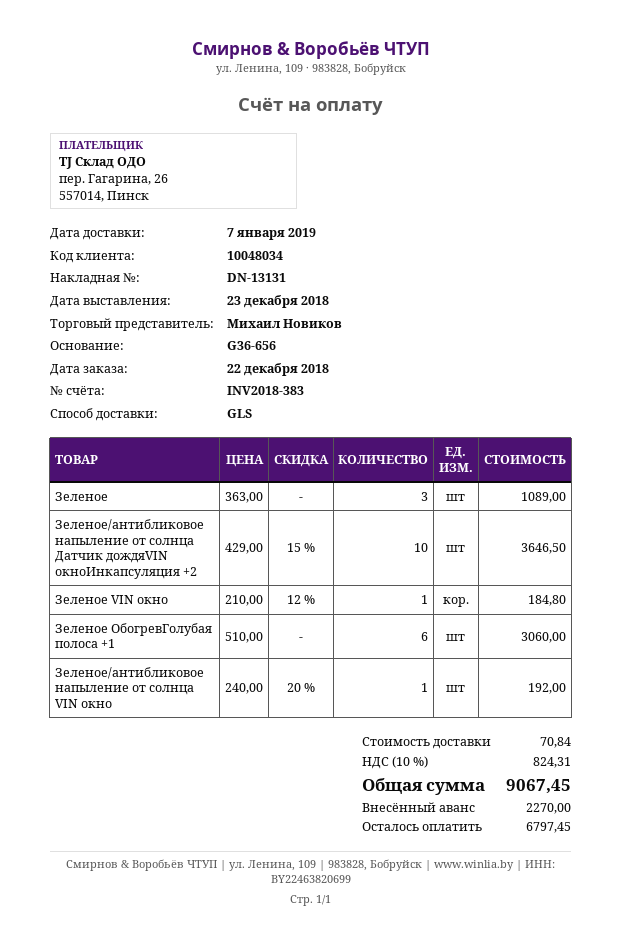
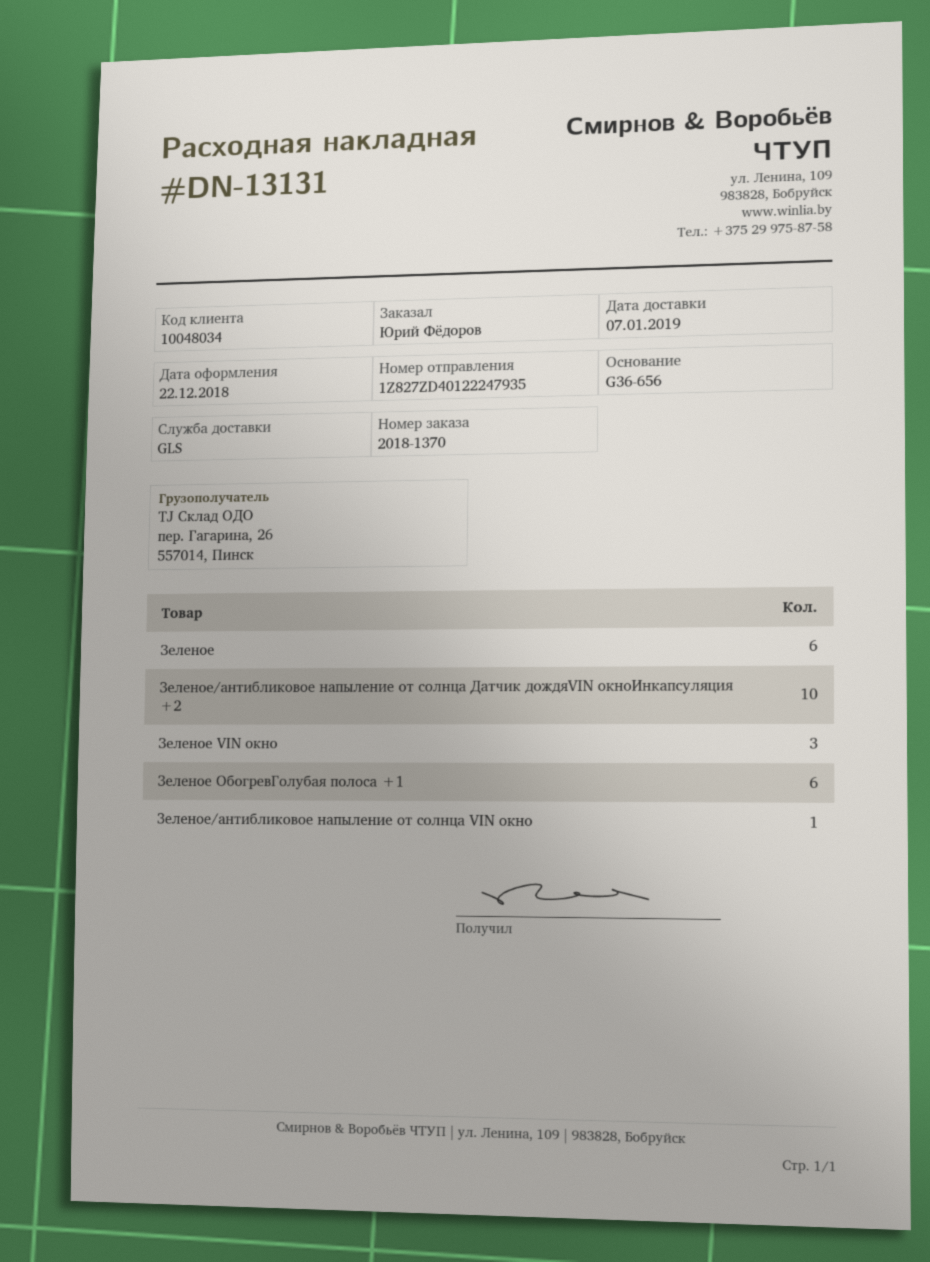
Зеленое: 3 -> 6
Зеленое VIN окно: 1 -> 3

